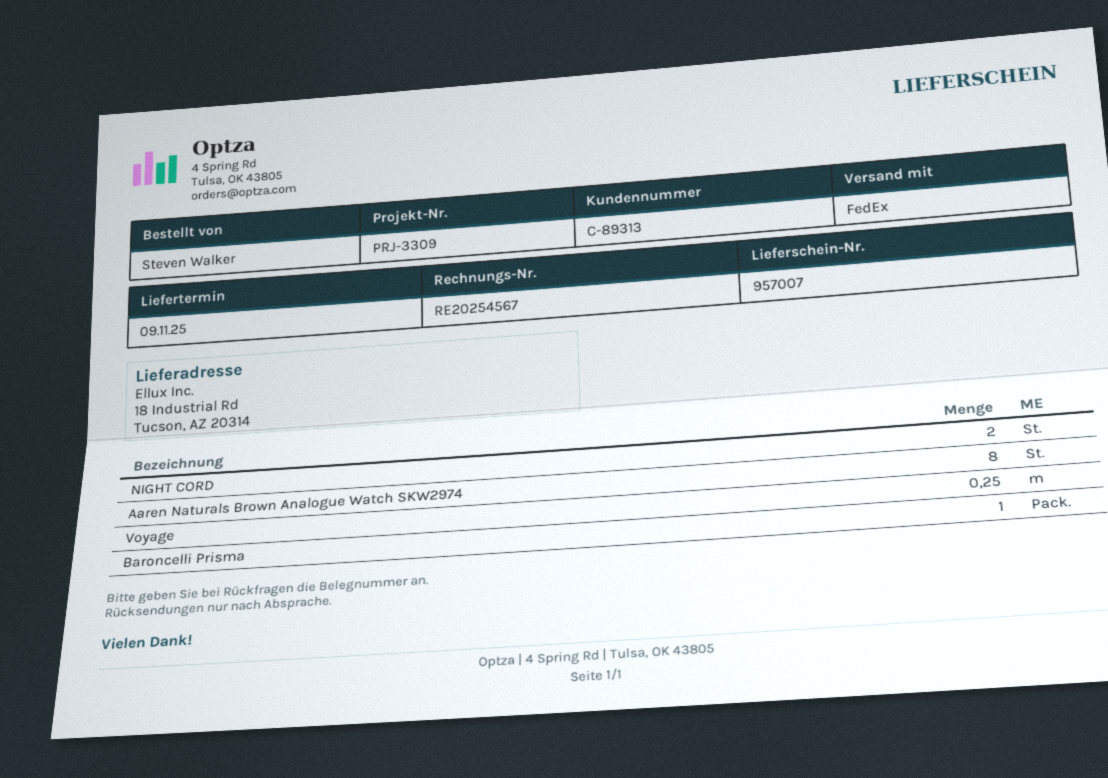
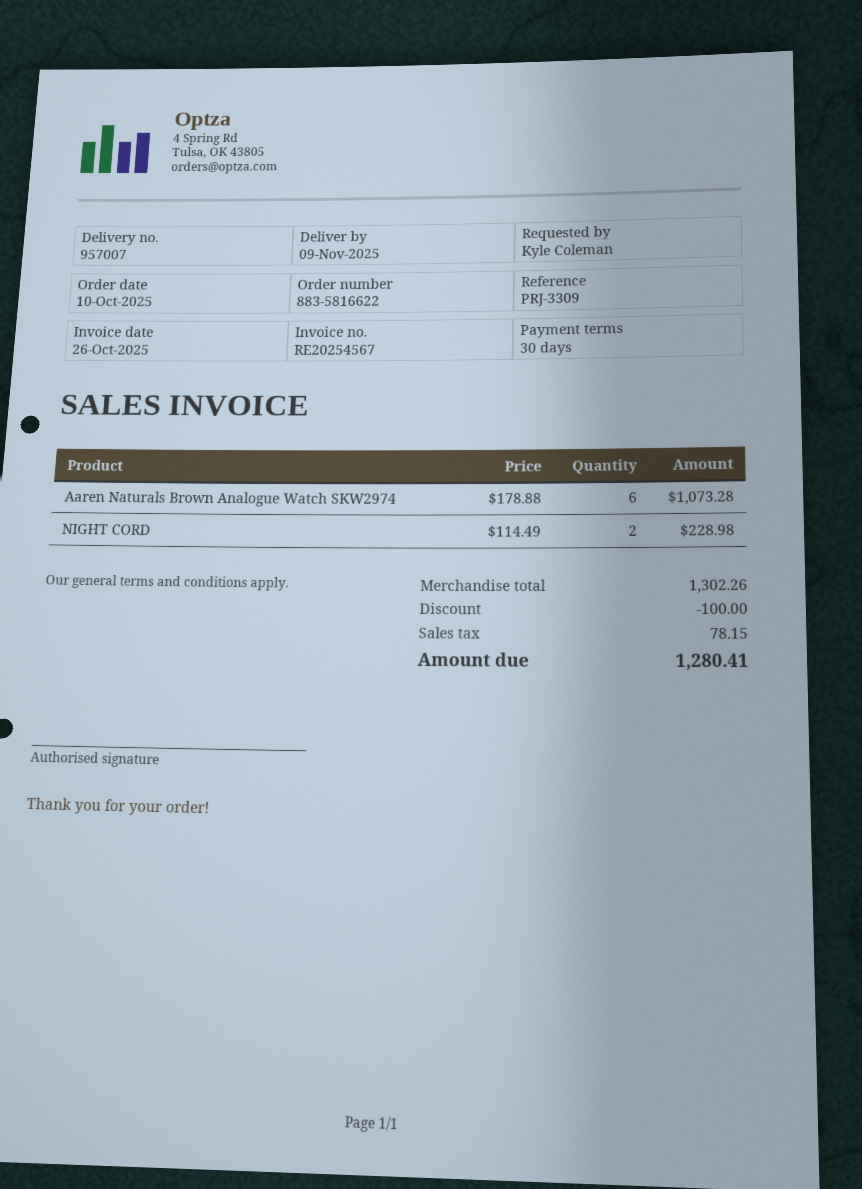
ordered by: Steven Walker -> Kyle Coleman
Aaren Naturals Brown Analogue Watch SKW2974: 8 -> 6
Voyage: 0.25 -> none
Baroncelli Prisma: 1 -> none

